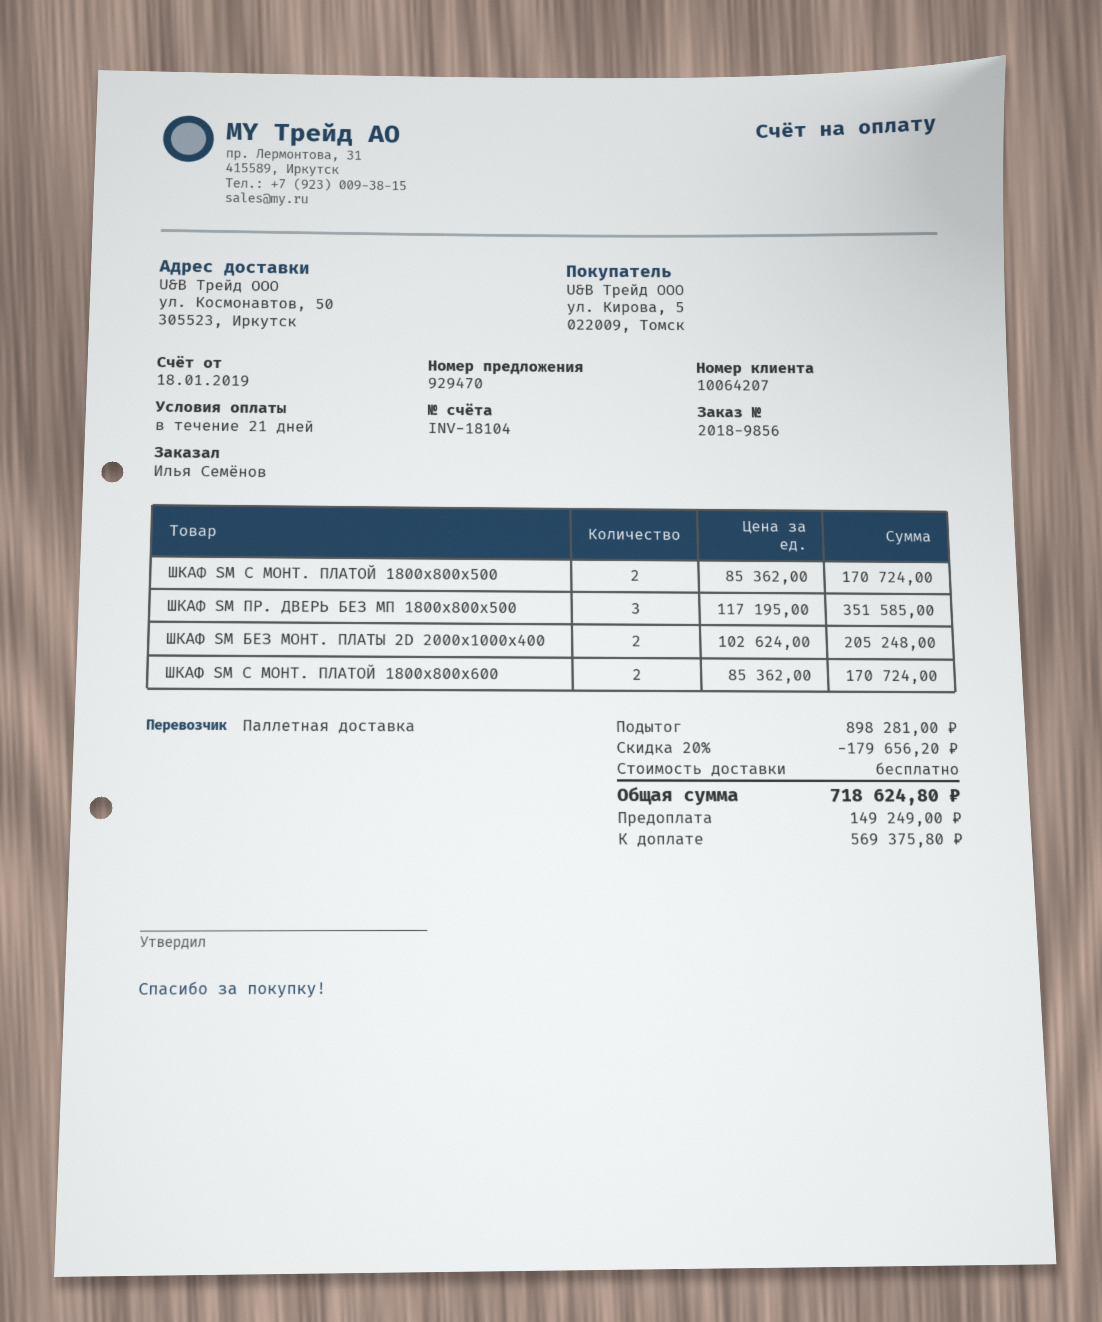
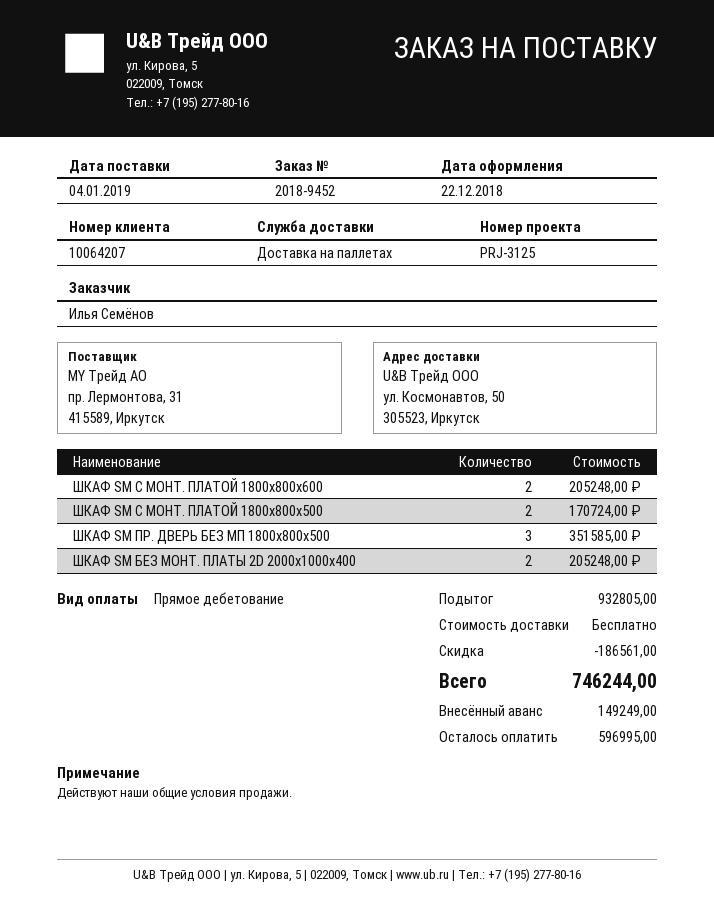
order number: 2018-9856 -> 2018-9452
ШКАФ SM С МОНТ. ПЛАТОЙ 1800x800x600: 2 for 170724.00 -> 2 for 205248.00
subtotal: 898281.00 -> 932805.00
discount: 179656.20 -> 186561.00
total: 718624.80 -> 746244.00
balance: 569375.80 -> 596995.00

